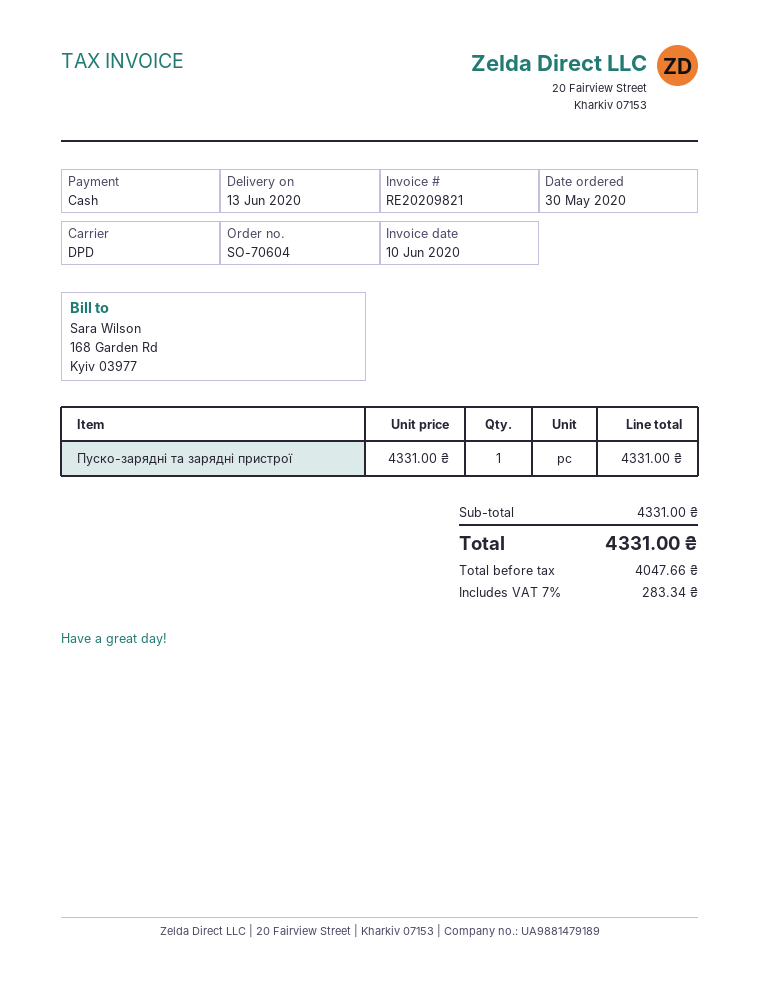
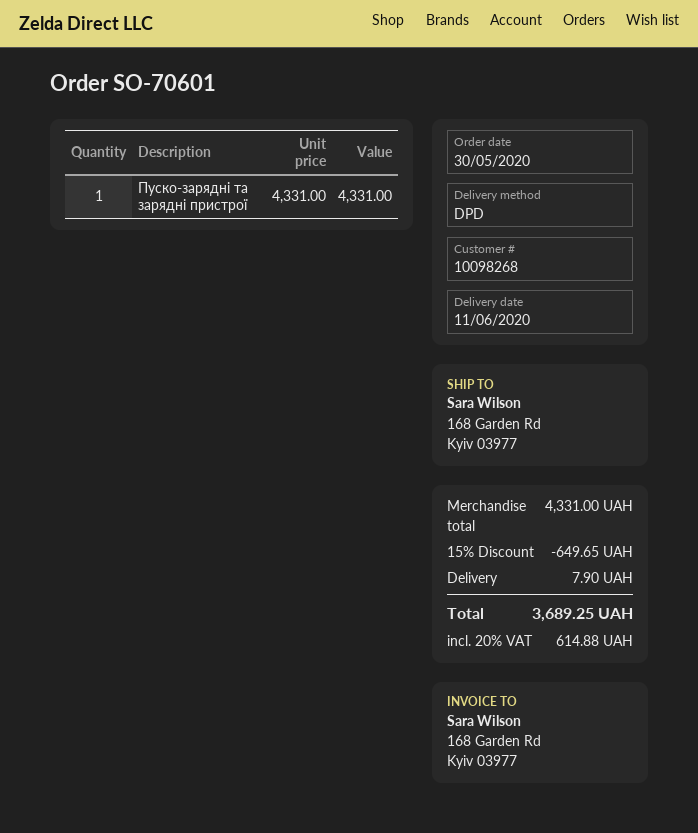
order number: SO-70604 -> SO-70601
delivery date: 2020-06-13 -> 2020-06-11
discount: none -> 15% = 649.65
shipping: none -> 7.90
tax: 7% = 283.34 -> 20% = 614.88
total: 4331.00 -> 3689.25

